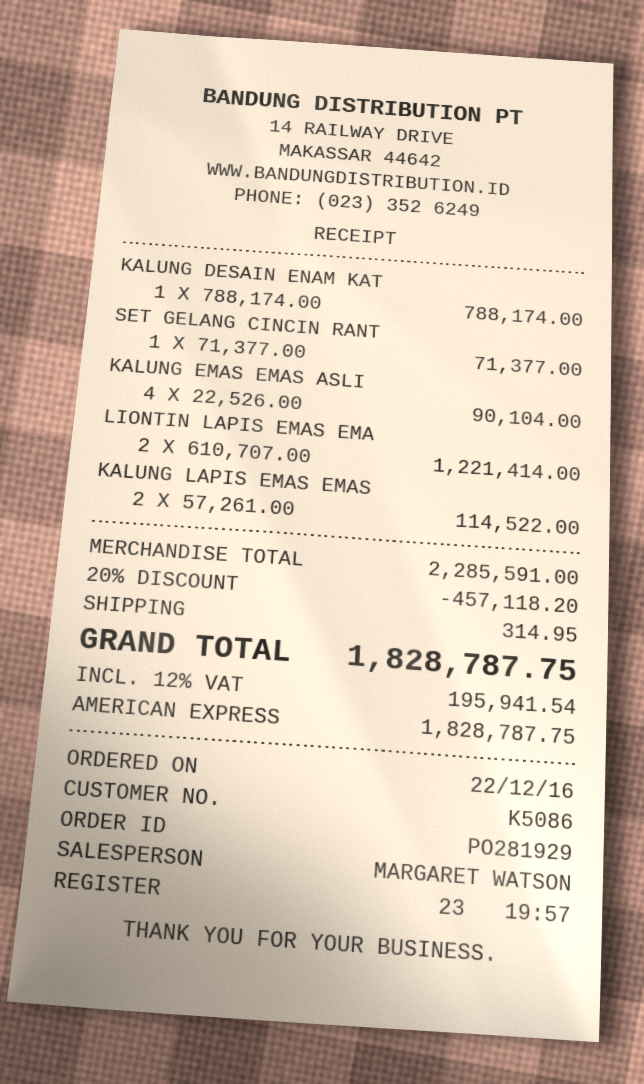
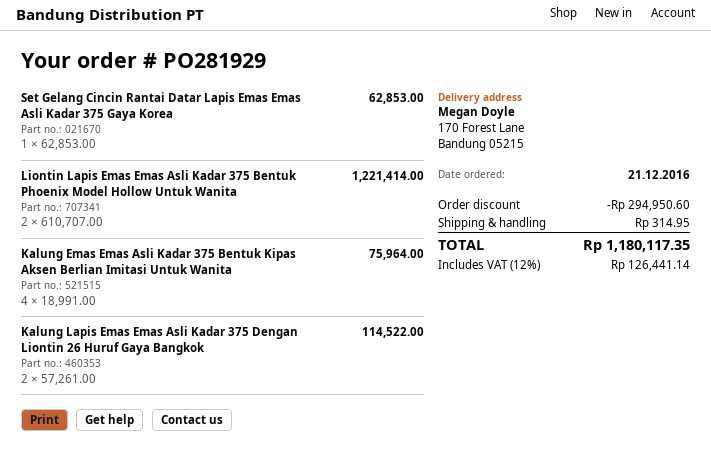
order date: 2016-12-22 -> 2016-12-21
KALUNG DESAIN ENAM KAT: 1 x 788174.00 = 788174.00 -> none
SET GELANG CINCIN RANT: 1 x 71377.00 = 71377.00 -> 1 x 62853.00 = 62853.00
KALUNG EMAS EMAS ASLI: 4 x 22526.00 = 90104.00 -> 4 x 18991.00 = 75964.00
discount: 457118.20 -> 294950.60
tax: 12% = 195941.54 -> 12% = 126441.14
total: 1828787.75 -> 1180117.35

